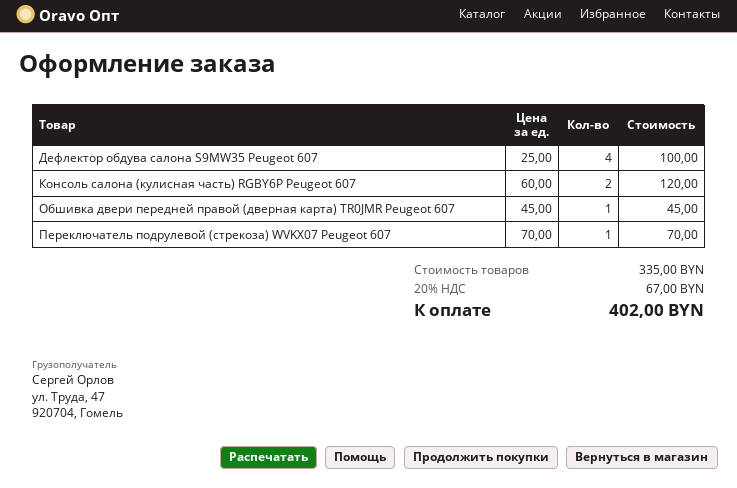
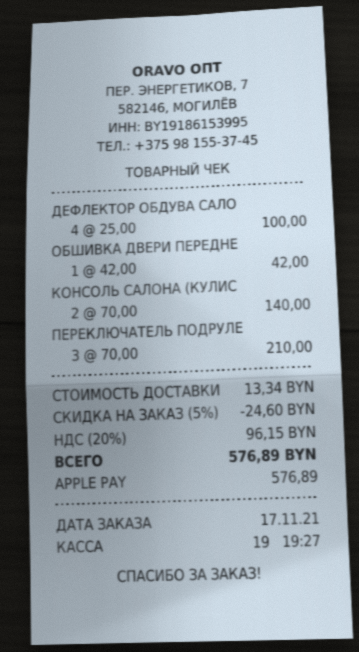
Консоль салона (кулисная часть) RGBY6P Peugeot 607: 2 x 60.00 = 120.00 -> 2 x 70.00 = 140.00
Обшивка двери передней правой (дверная карта) TR0JMR Peugeot 607: 1 x 45.00 = 45.00 -> 1 x 42.00 = 42.00
Переключатель подрулевой (стрекоза) WVKX07 Peugeot 607: 1 x 70.00 = 70.00 -> 3 x 70.00 = 210.00
discount: none -> 5% = 24.60
shipping: none -> 13.34
tax: 20% = 67.00 -> 20% = 96.15
total: 402.00 -> 576.89

